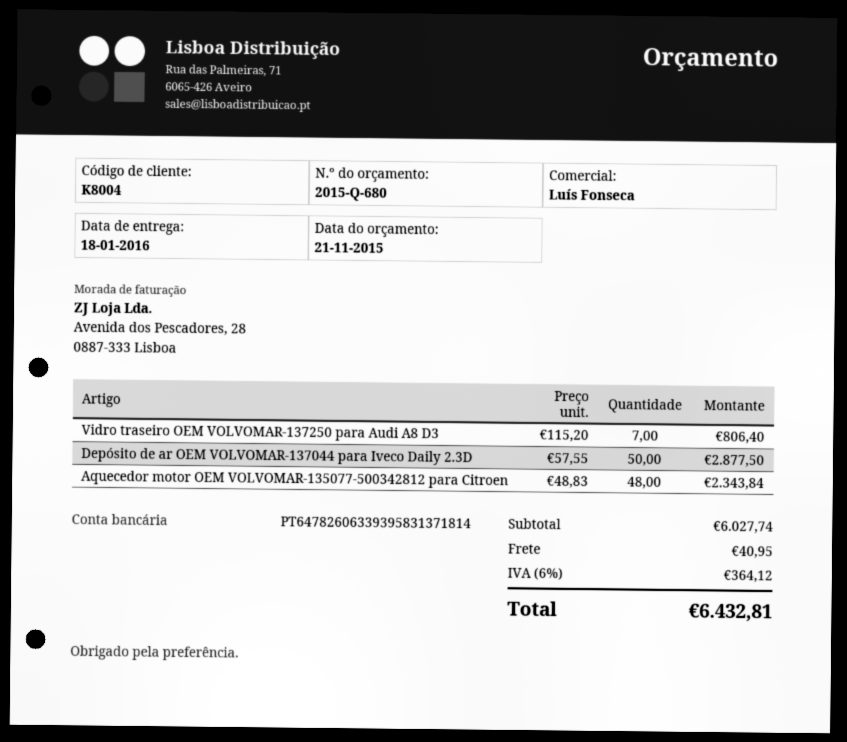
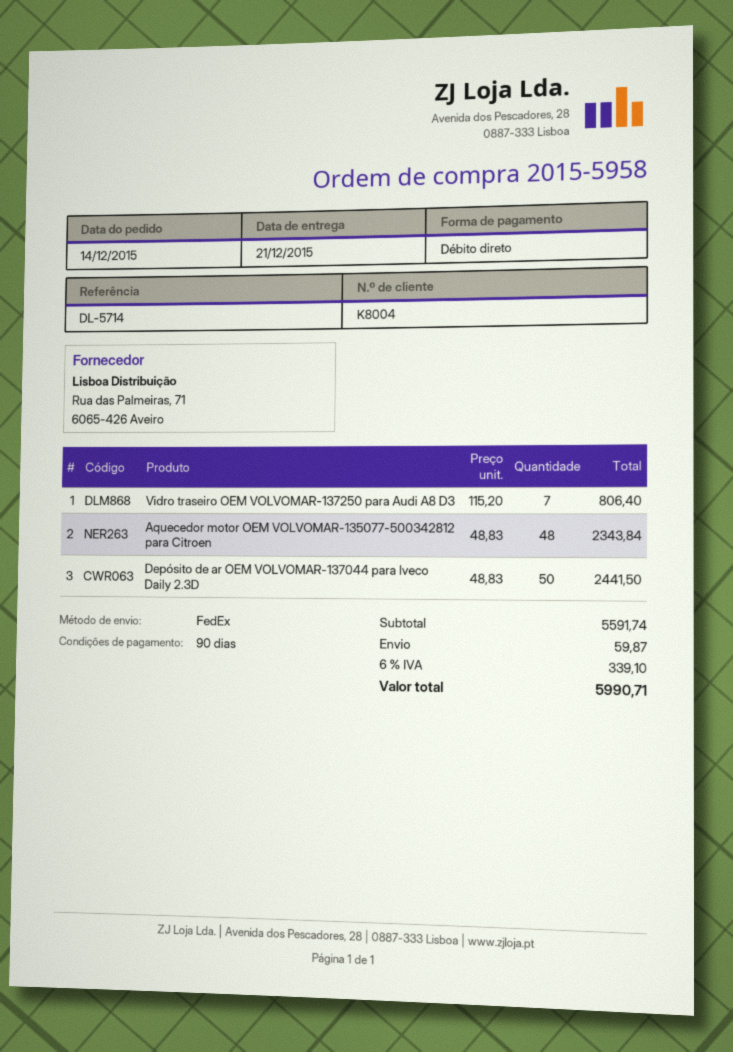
delivery date: 2016-01-18 -> 2015-12-21
Depósito de ar OEM VOLVOMAR-137044 para Iveco Daily 2.3D: 50 x 57.55 = 2877.50 -> 50 x 48.83 = 2441.50
subtotal: 6027.74 -> 5591.74
shipping: 40.95 -> 59.87
tax: 6% = 364.12 -> 6% = 339.10
total: 6432.81 -> 5990.71

